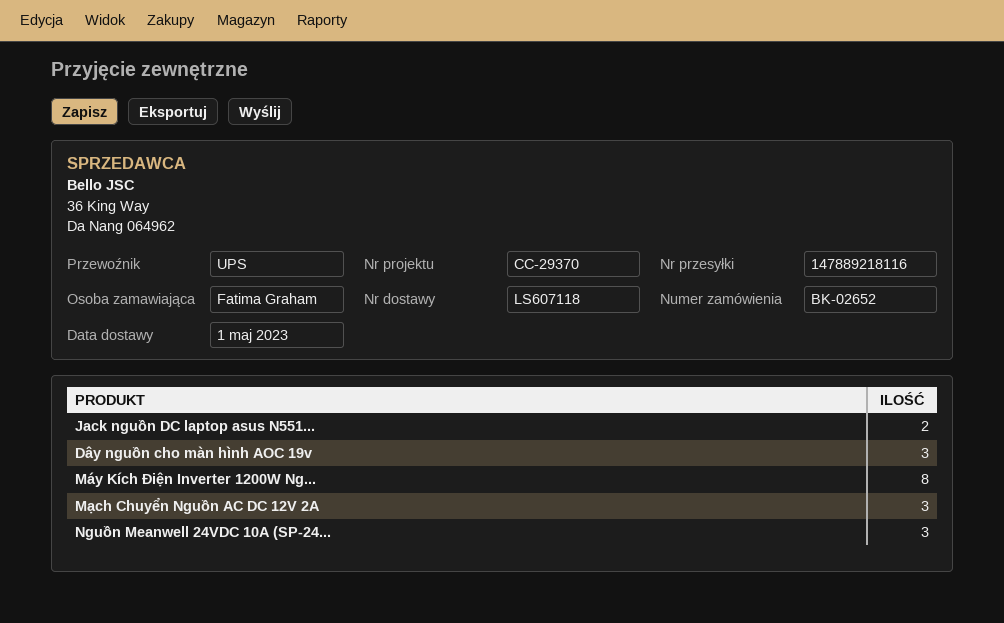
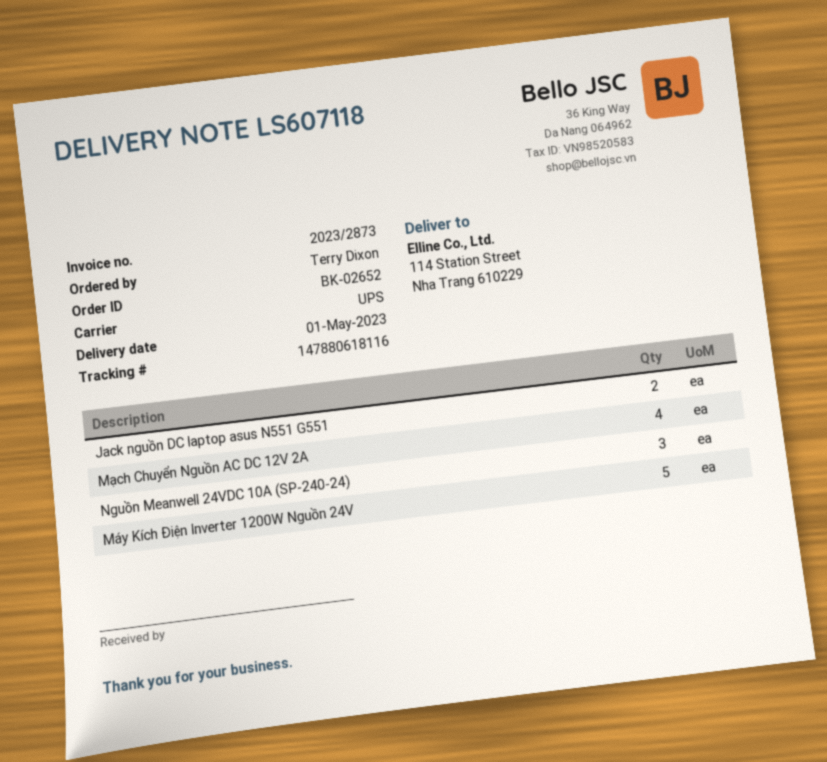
ordered by: Fatima Graham -> Terry Dixon
tracking number: 147889218116 -> 147880618116
Dây nguồn cho màn hình AOC 19v: 3 -> none
Máy Kích Điện Inverter 1200W Ng...: 8 -> 5
Mạch Chuyển Nguồn AC DC 12V 2A: 3 -> 4

